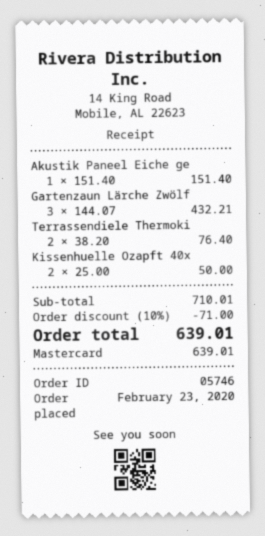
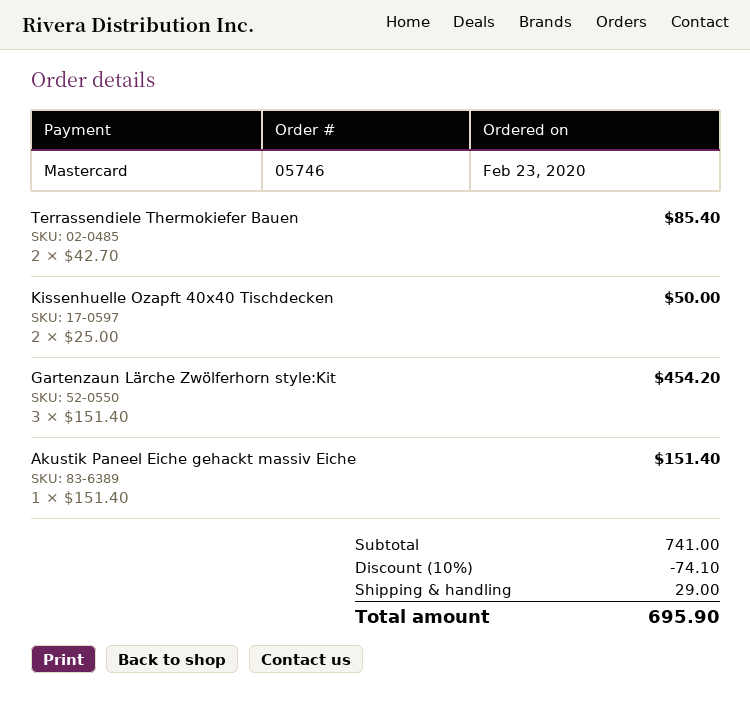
Gartenzaun Lärche Zwölf: 3 x 144.07 = 432.21 -> 3 x 151.40 = 454.20
Terrassendiele Thermoki: 2 x 38.20 = 76.40 -> 2 x 42.70 = 85.40
subtotal: 710.01 -> 741.00
discount: 10% = 71.00 -> 10% = 74.10
shipping: none -> 29.00
total: 639.01 -> 695.90

